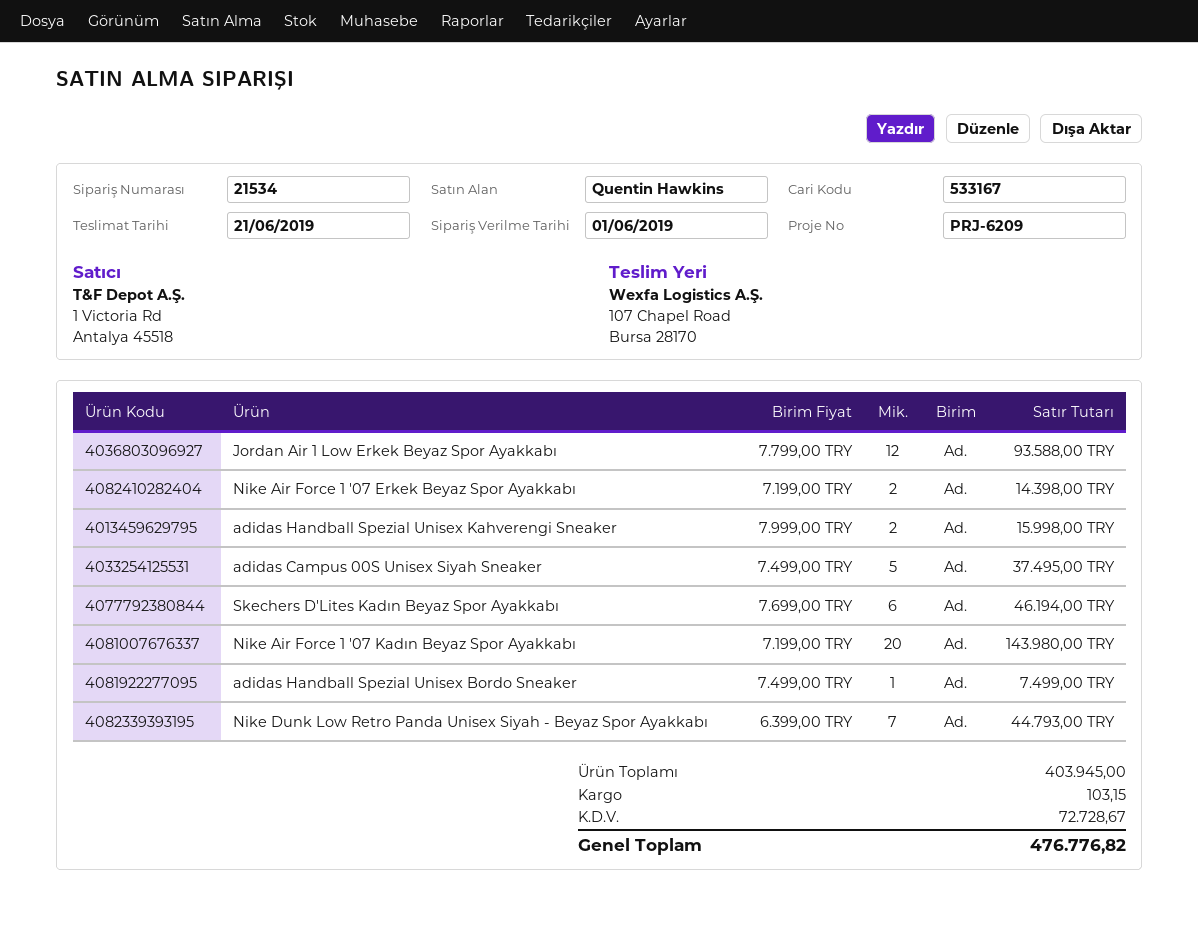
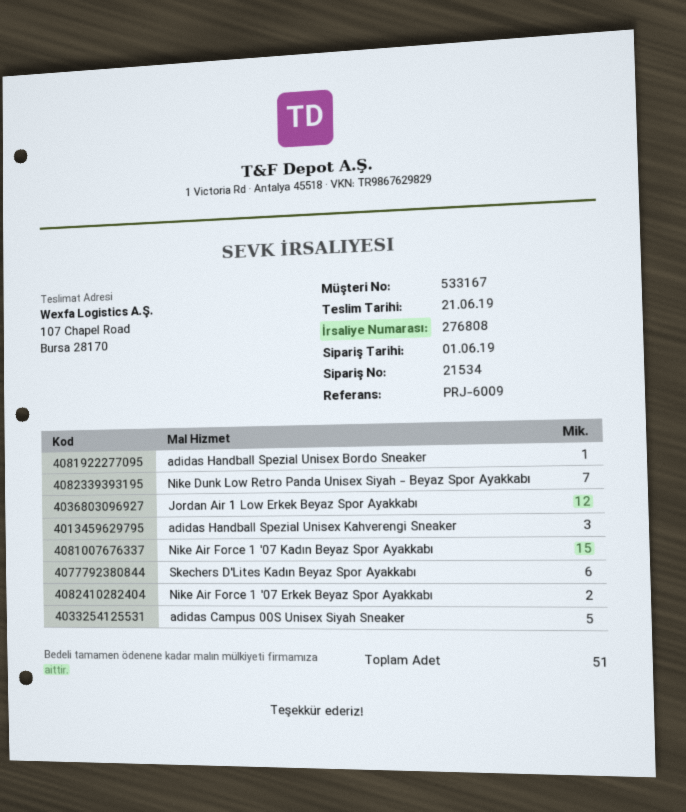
reference: PRJ-6209 -> PRJ-6009
adidas Handball Spezial Unisex Kahverengi Sneaker: 2 -> 3
Nike Air Force 1 '07 Kadın Beyaz Spor Ayakkabı: 20 -> 15

